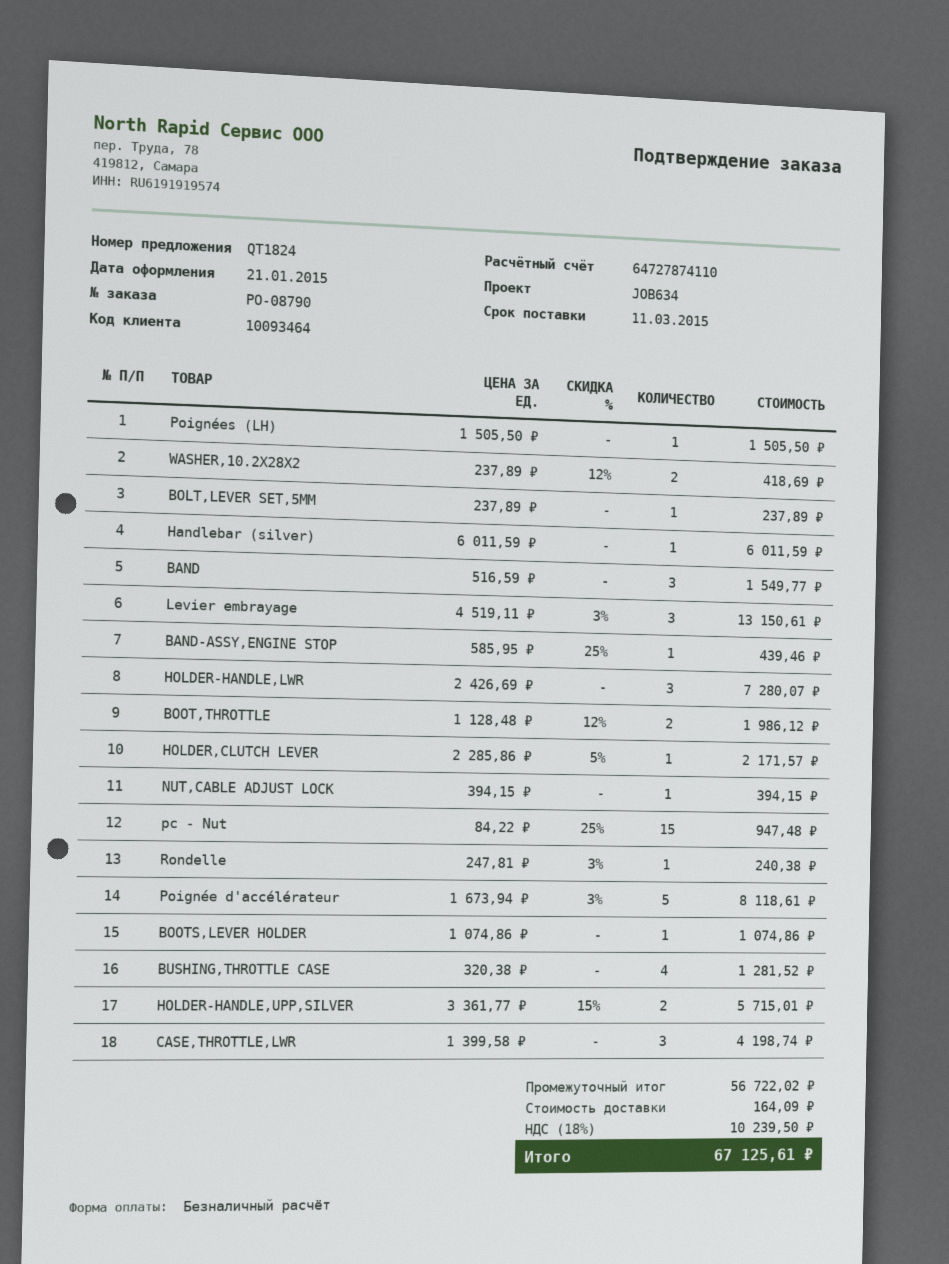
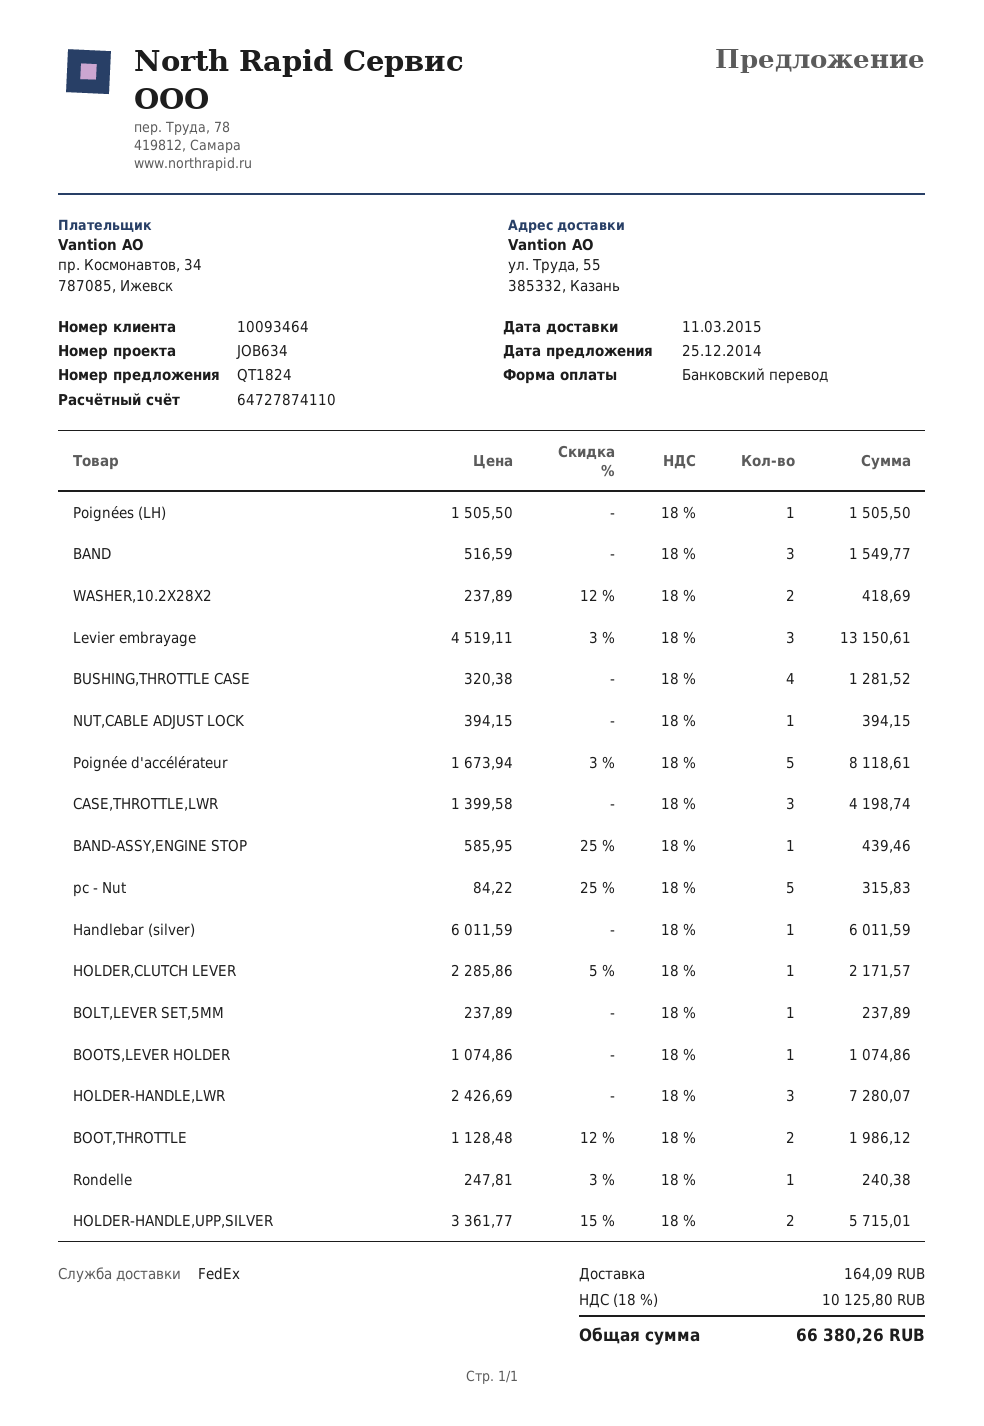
pc - Nut: 15 x 84.22 - 25% = 947.48 -> 5 x 84.22 - 25% = 315.83
tax: 18% = 10239.50 -> 18% = 10125.80
total: 67125.61 -> 66380.26

